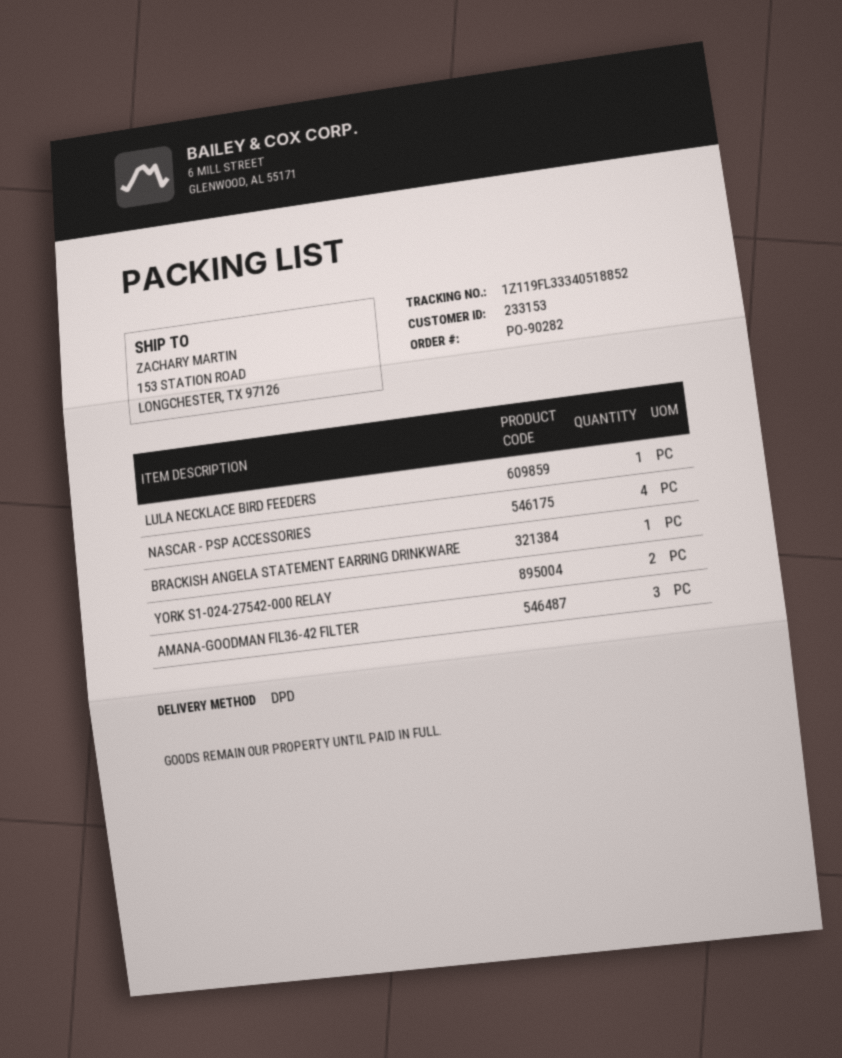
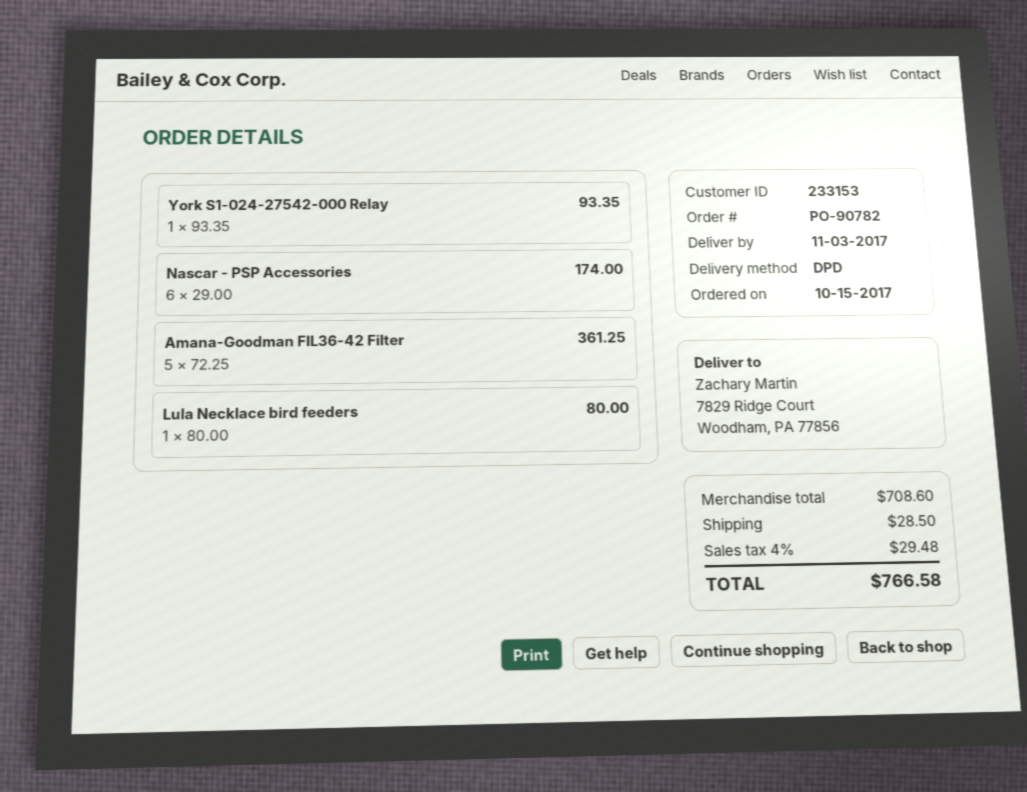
order number: PO-90282 -> PO-90782
ship to: 153 STATION ROAD, LONGCHESTER, TX 97126 -> 7829 Ridge Court, Woodham, PA 77856
NASCAR - PSP ACCESSORIES: 4 -> 6
BRACKISH ANGELA STATEMENT EARRING DRINKWARE: 1 -> none
YORK S1-024-27542-000 RELAY: 2 -> 1
AMANA-GOODMAN FIL36-42 FILTER: 3 -> 5

